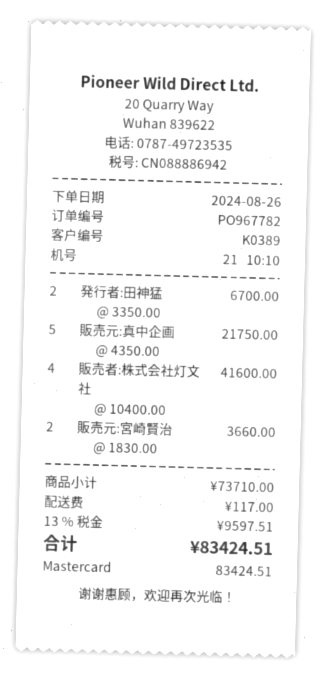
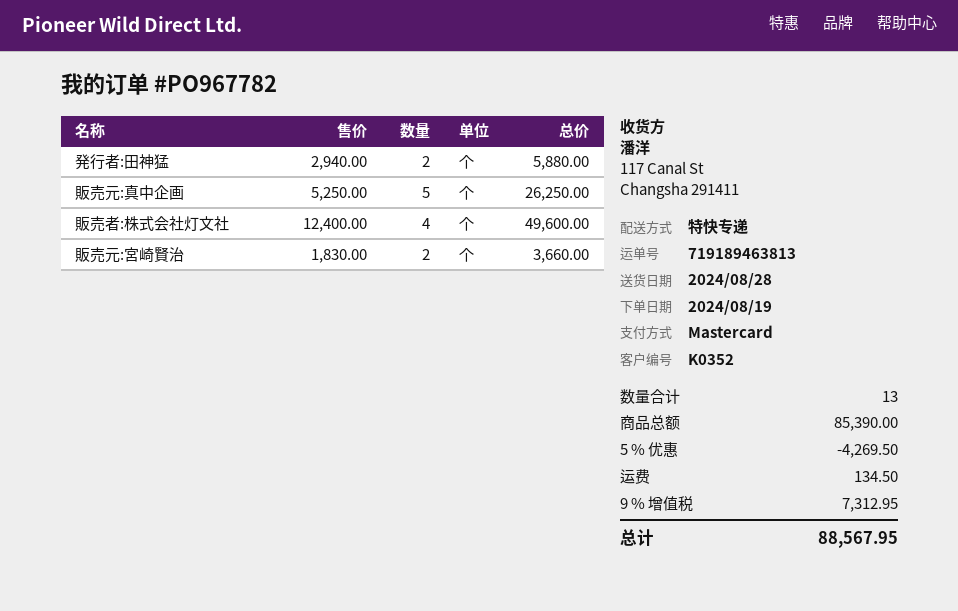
order date: 2024-08-26 -> 2024-08-19
customer number: K0389 -> K0352
発行者:田神猛: 2 x 3350.00 = 6700.00 -> 2 x 2940.00 = 5880.00
販売元:真中企画: 5 x 4350.00 = 21750.00 -> 5 x 5250.00 = 26250.00
販売者:株式会社灯文社: 4 x 10400.00 = 41600.00 -> 4 x 12400.00 = 49600.00
subtotal: 73710.00 -> 85390.00
discount: none -> 5% = 4269.50
shipping: 117.00 -> 134.50
tax: 13% = 9597.51 -> 9% = 7312.95
total: 83424.51 -> 88567.95

